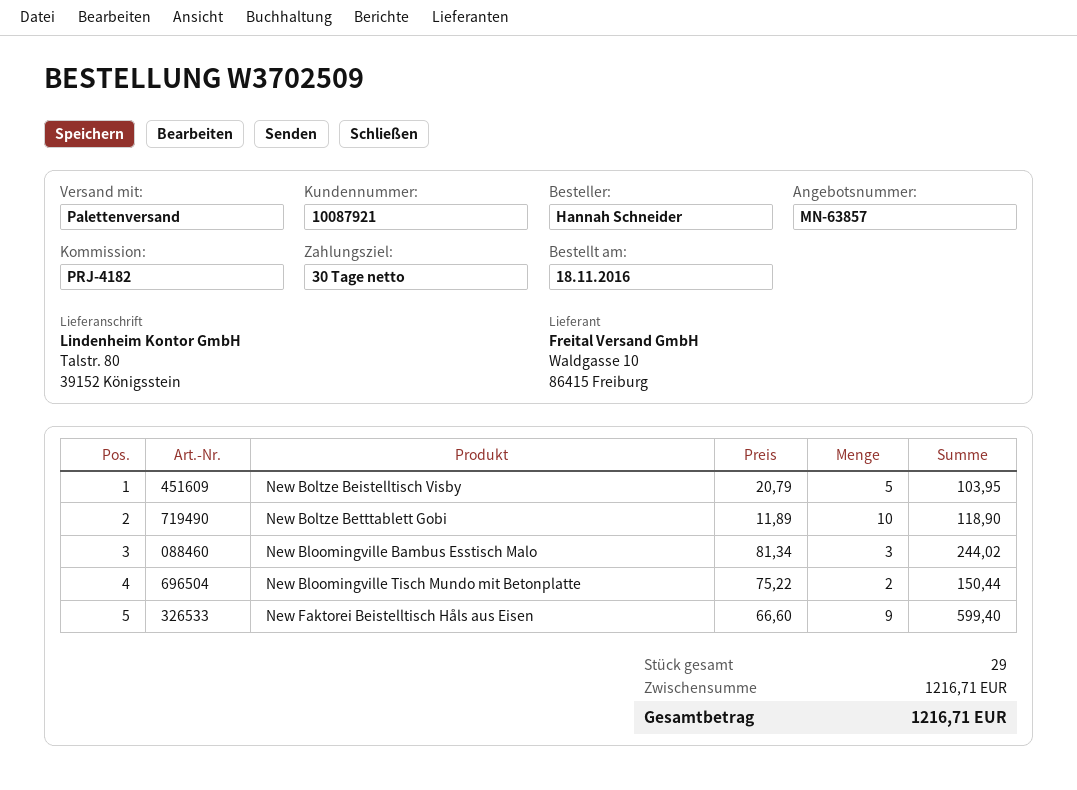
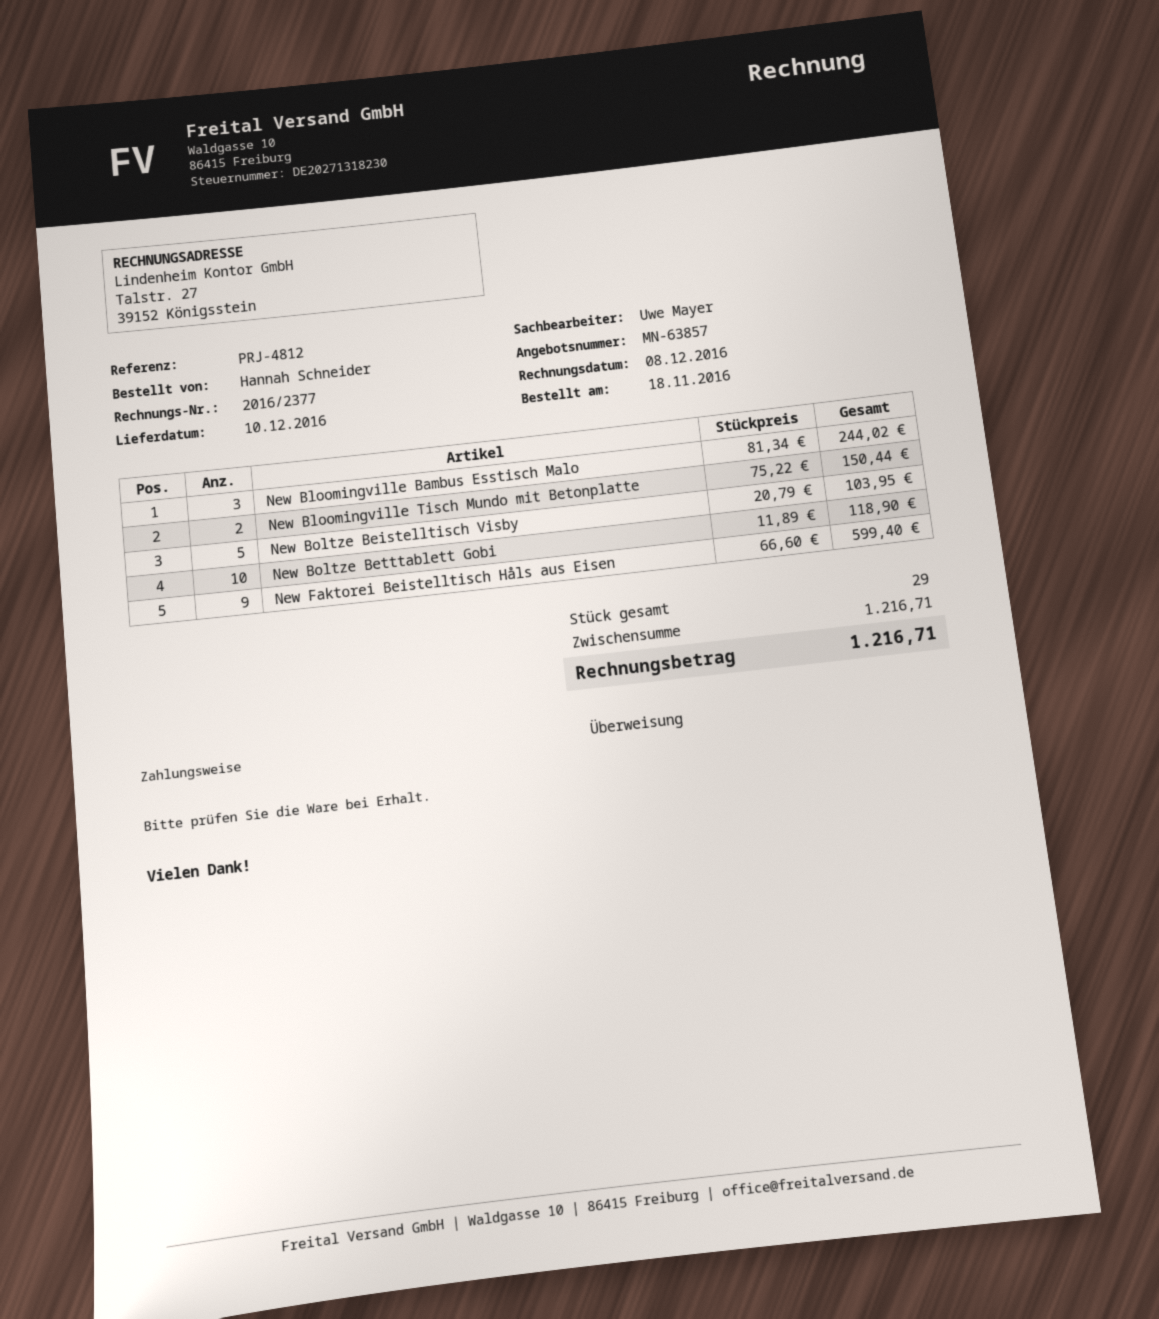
reference: PRJ-4182 -> PRJ-4812

